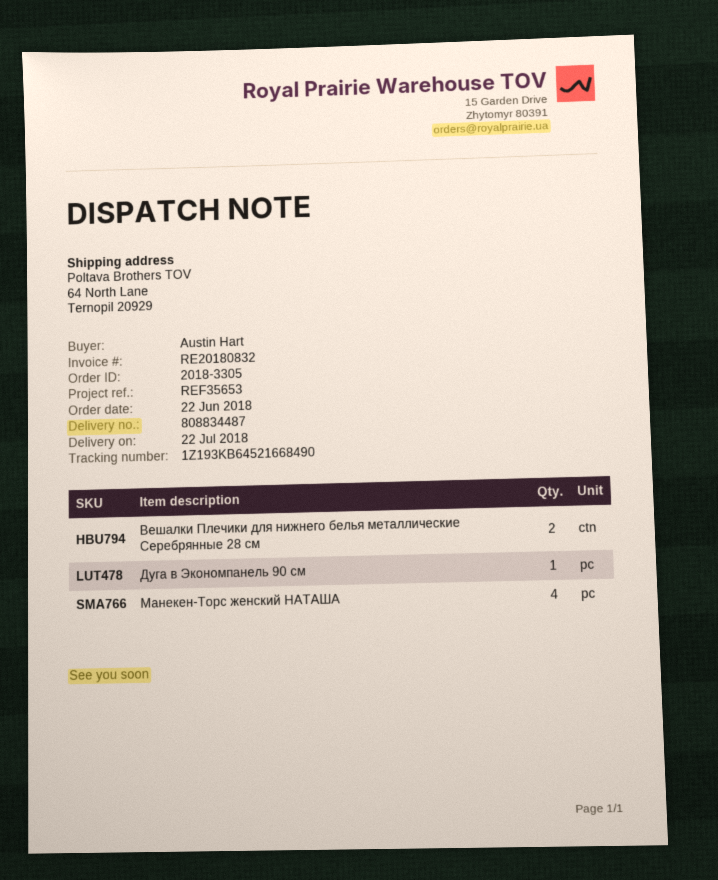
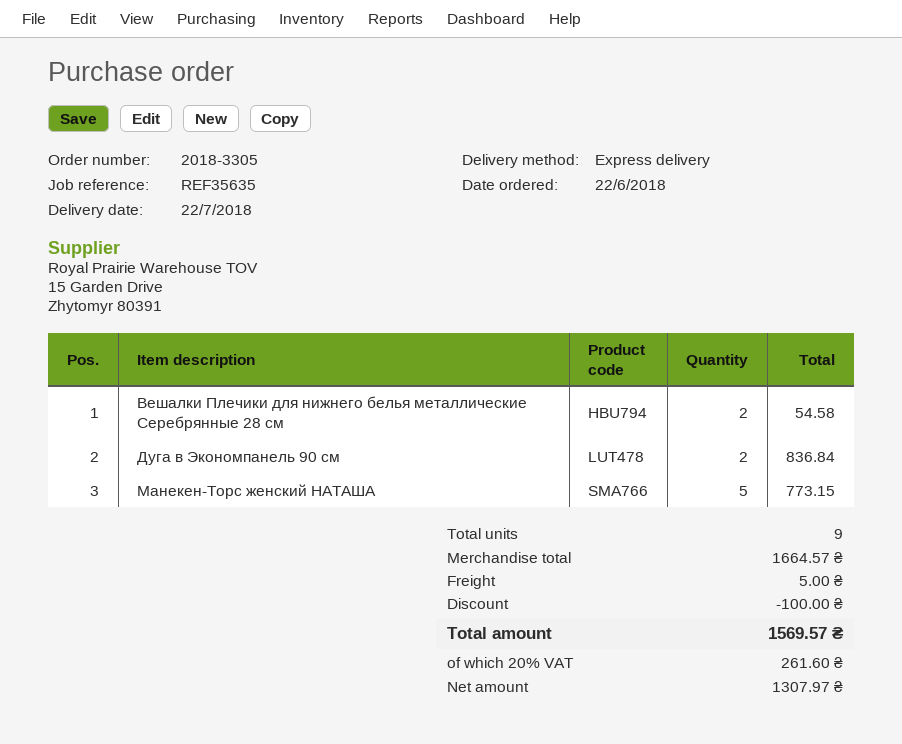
reference: REF35653 -> REF35635
Дуга в Экономпанель 90 см: 1 -> 2
Манекен-Торс женский НАТАША: 4 -> 5

